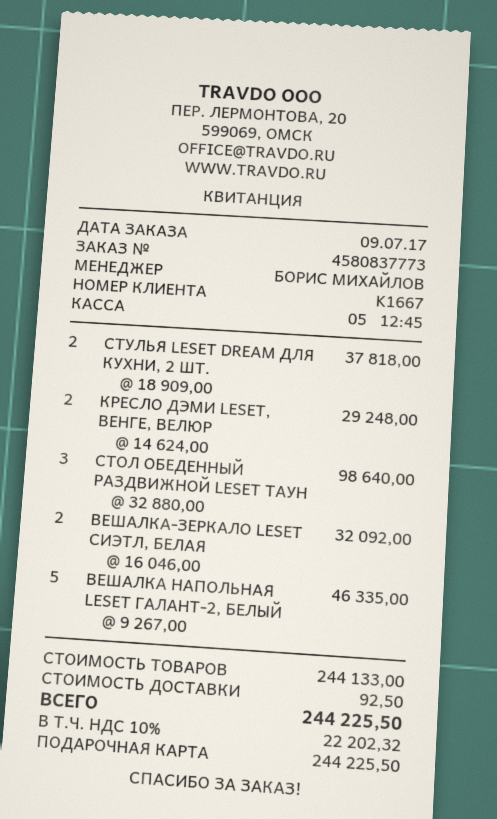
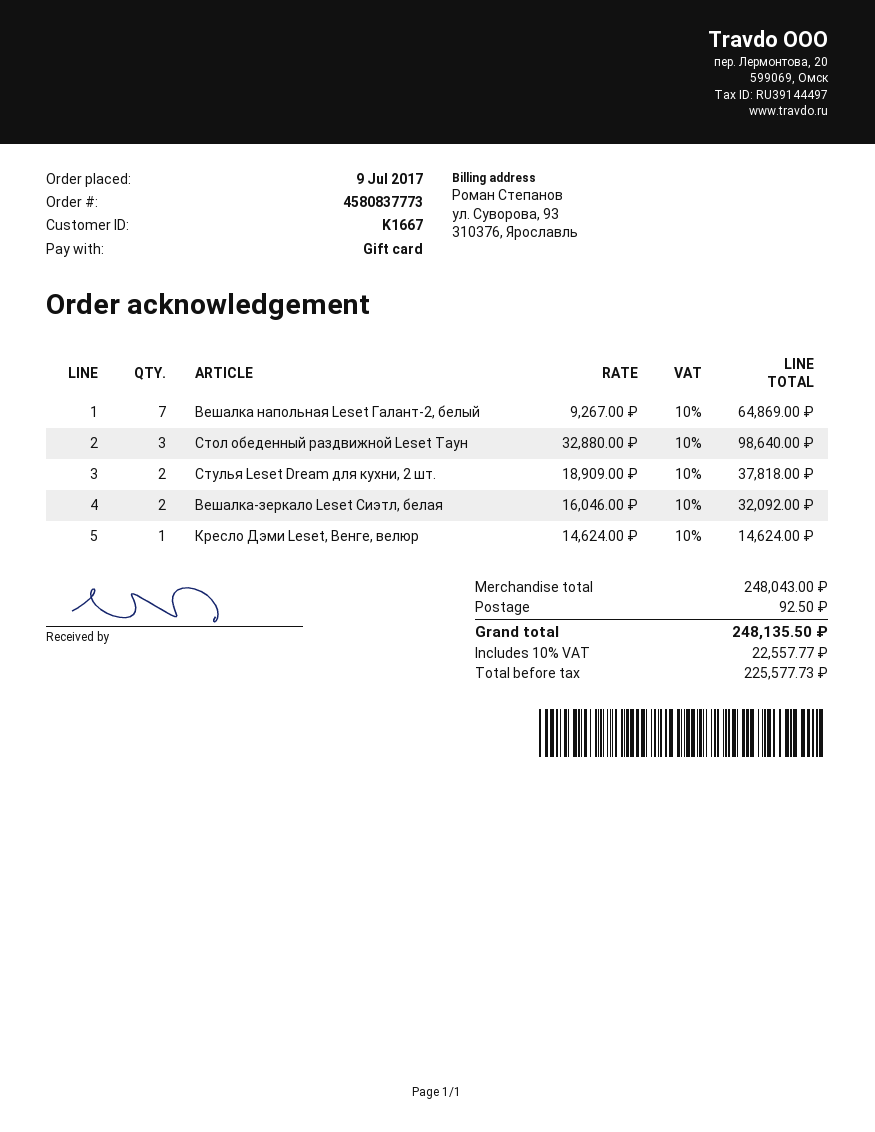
КРЕСЛО ДЭМИ LESET, ВЕНГЕ, ВЕЛЮР: 2 x 14624.00 = 29248.00 -> 1 x 14624.00 = 14624.00
ВЕШАЛКА НАПОЛЬНАЯ LESET ГАЛАНТ-2, БЕЛЫЙ: 5 x 9267.00 = 46335.00 -> 7 x 9267.00 = 64869.00
subtotal: 244133.00 -> 248043.00
tax: 10% = 22202.32 -> 10% = 22557.77
total: 244225.50 -> 248135.50

